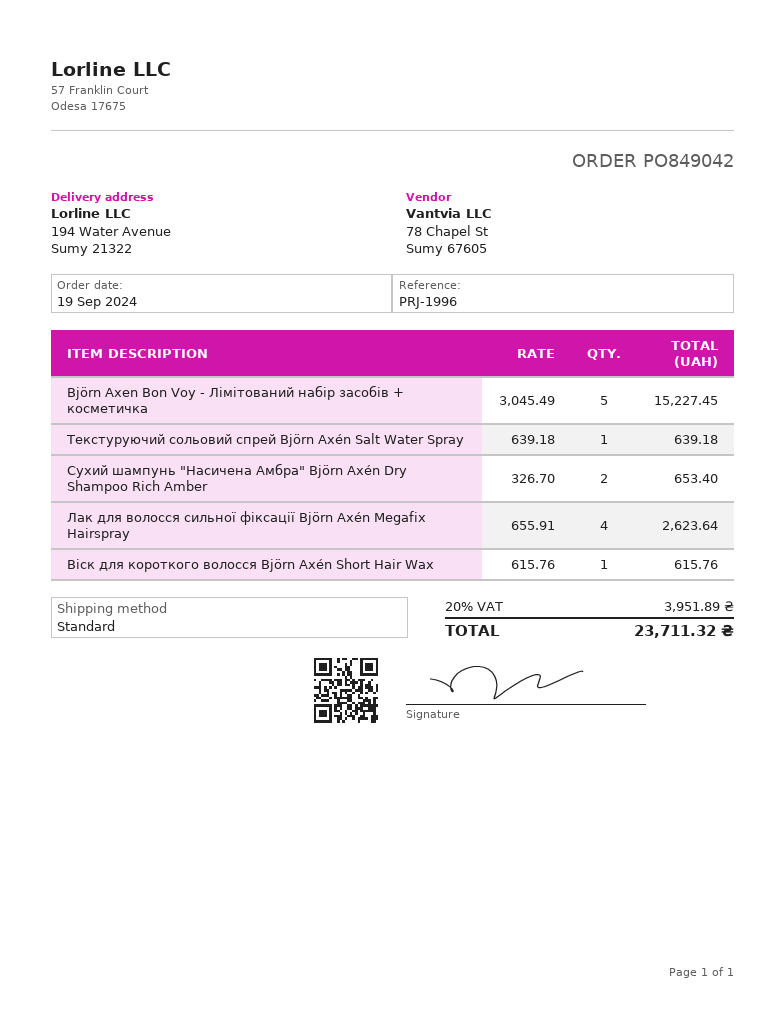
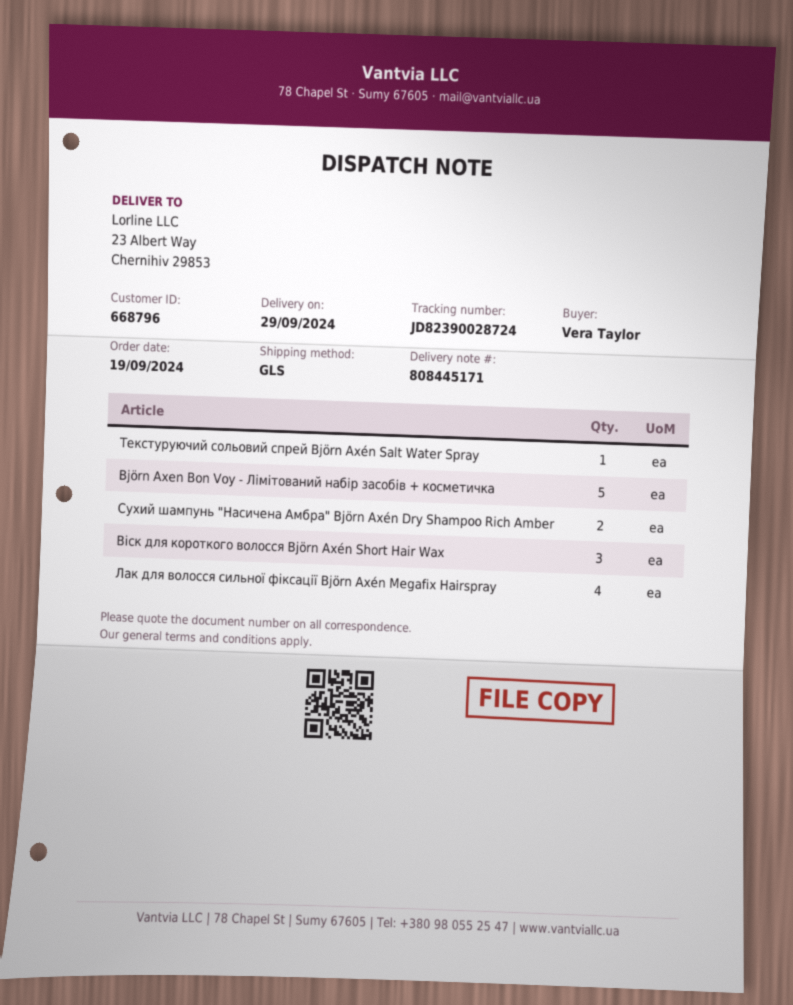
shipping method: standard -> GLS
ship to: 194 Water Avenue, Sumy 21322 -> 23 Albert Way, Chernihiv 29853
Віск для короткого волосся Björn Axén Short Hair Wax: 1 -> 3

